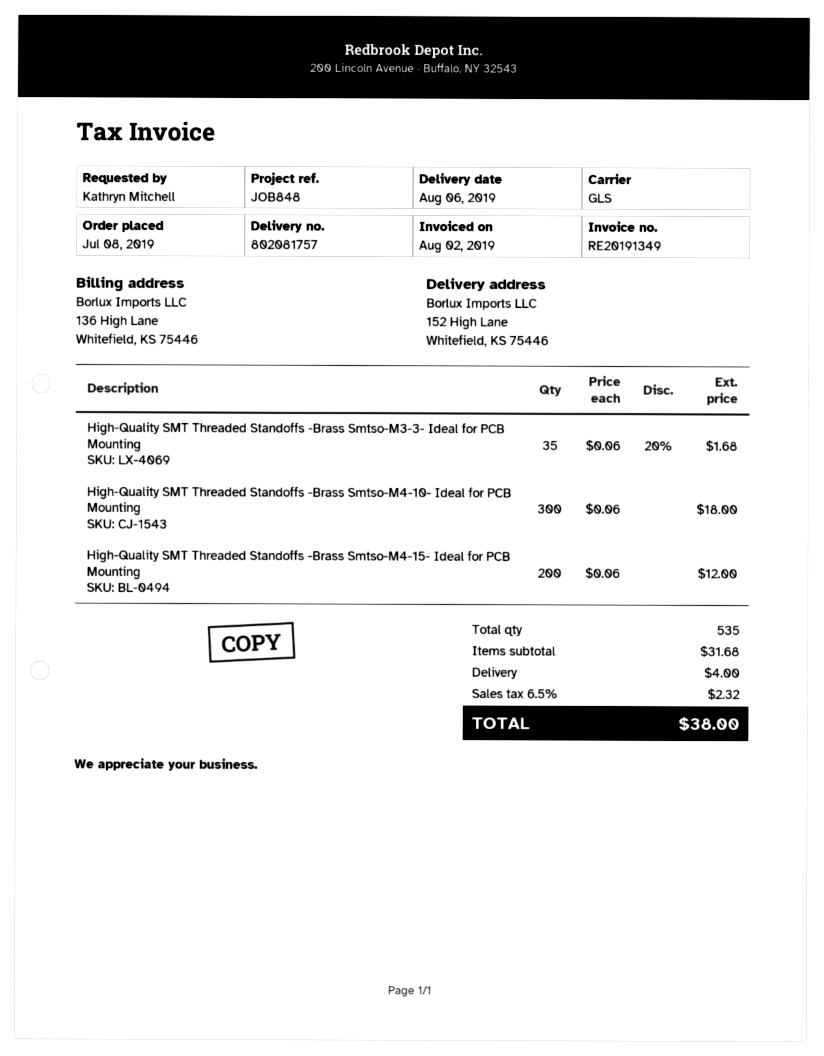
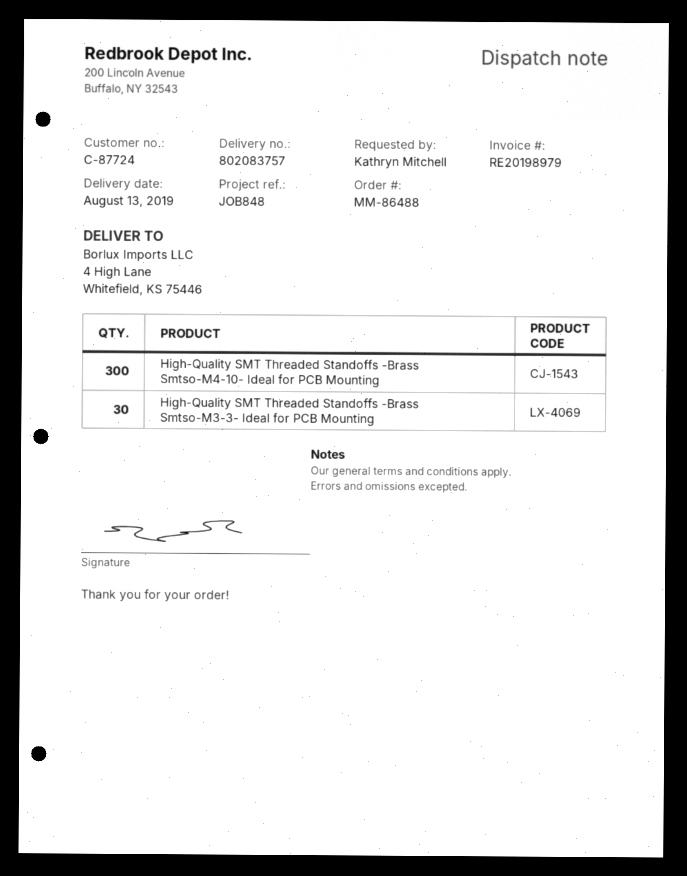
delivery note number: 802081757 -> 802083757
delivery date: 2019-08-06 -> 2019-08-13
invoice number: RE20191349 -> RE20198979
ship to: 152 High Lane, Whitefield, KS 75446 -> 4 High Lane, Whitefield, KS 75446
High-Quality SMT Threaded Standoffs -Brass Smtso-M3-3- Ideal for PCB Mounting: 35 -> 30
High-Quality SMT Threaded Standoffs -Brass Smtso-M4-15- Ideal for PCB Mounting: 200 -> none

